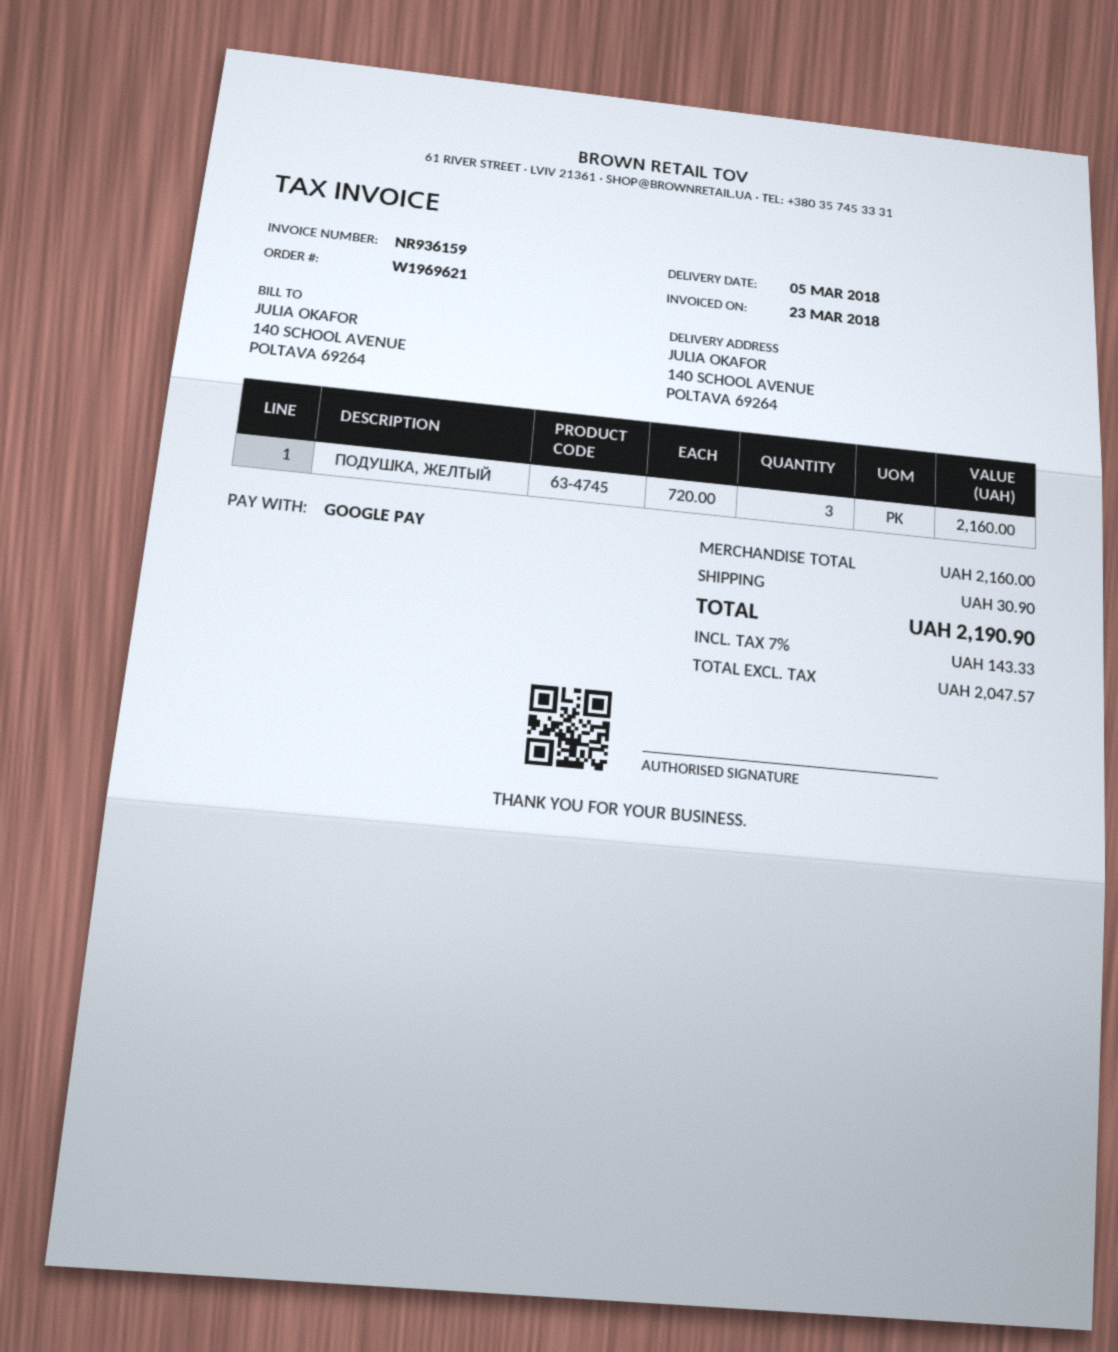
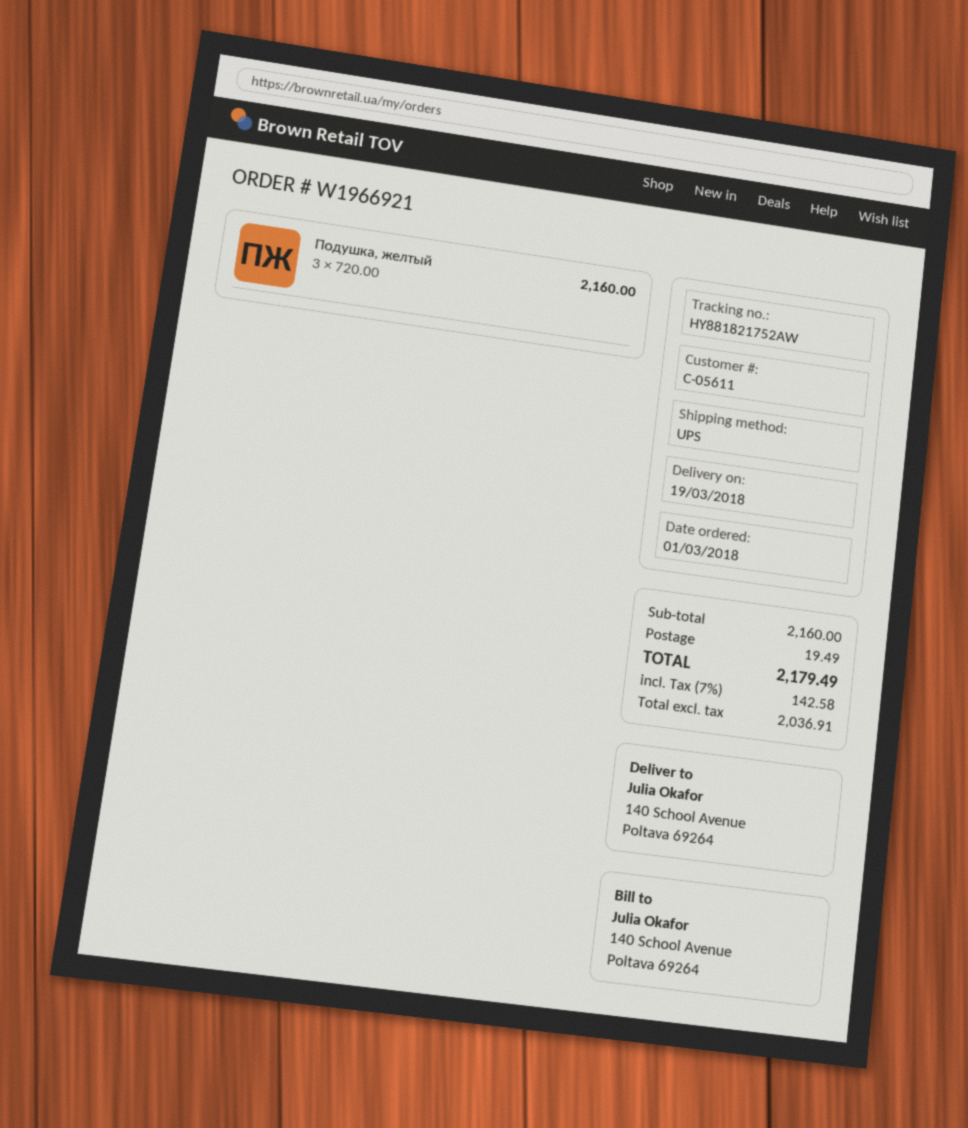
order number: W1969621 -> W1966921
delivery date: 2018-03-05 -> 2018-03-19
shipping: 30.90 -> 19.49
net: 2047.57 -> 2036.91
tax: 7% = 143.33 -> 7% = 142.58
total: 2190.90 -> 2179.49

